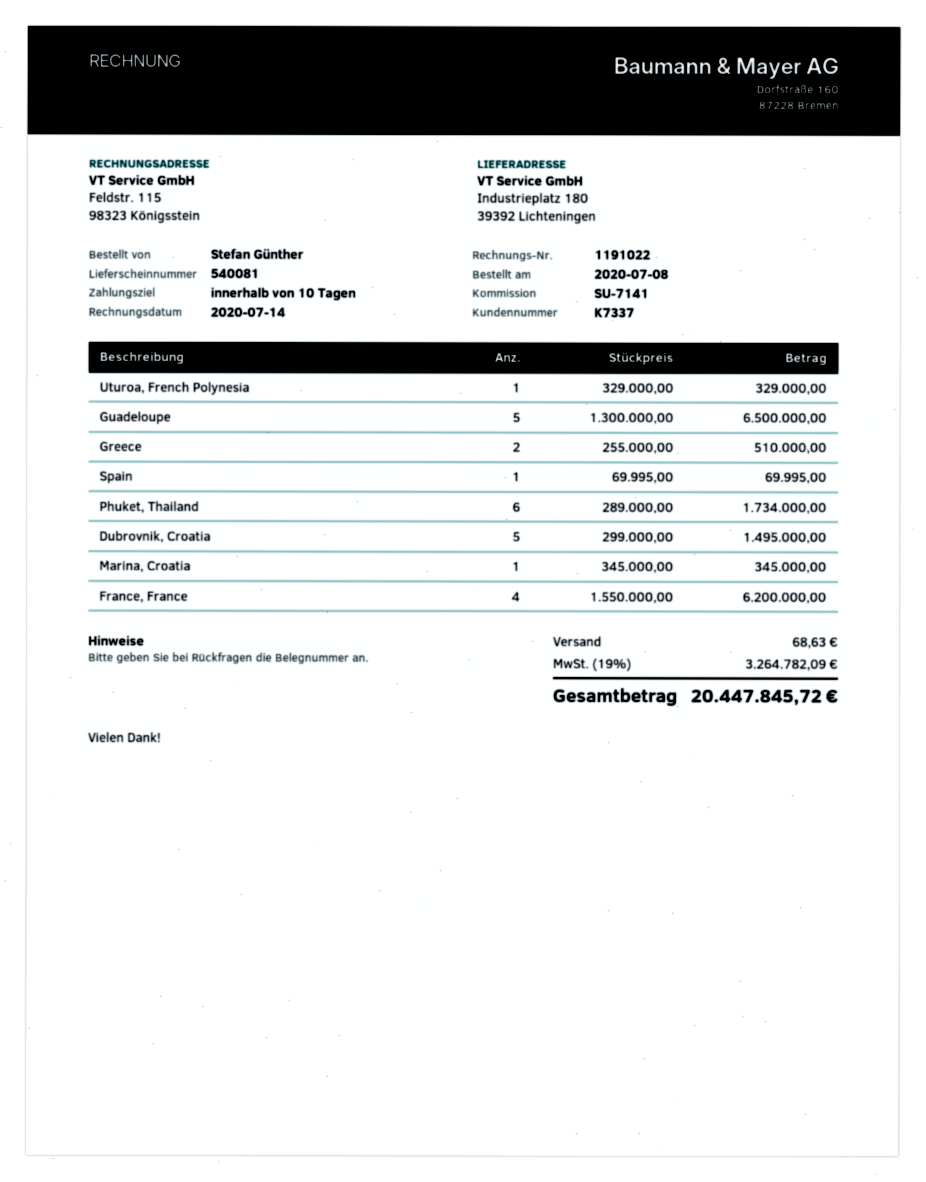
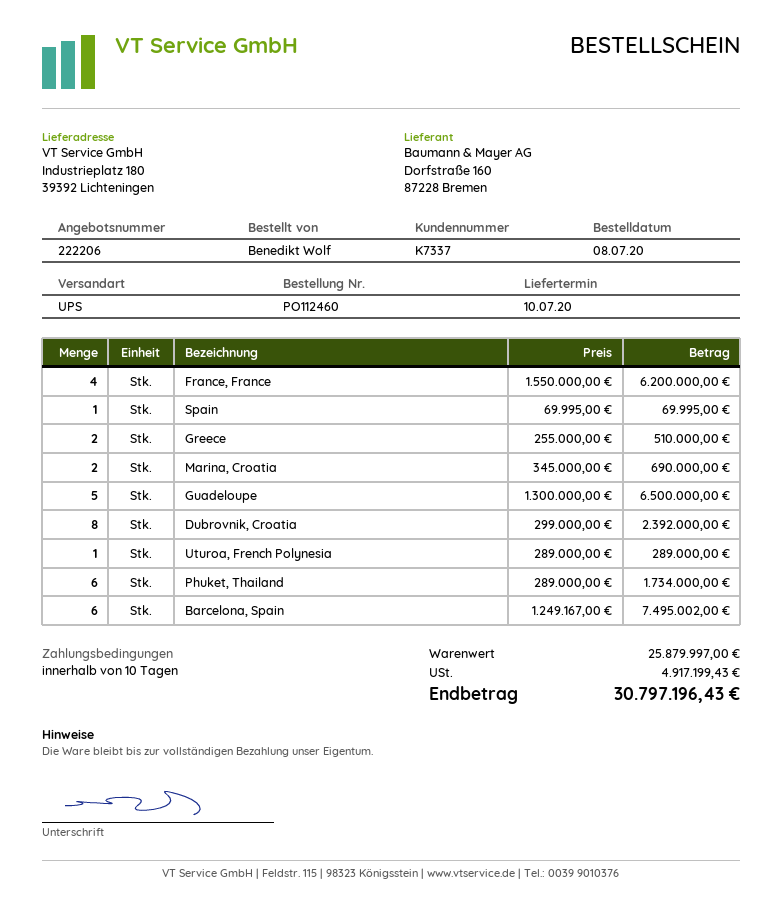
ordered by: Stefan Günther -> Benedikt Wolf
Uturoa, French Polynesia: 1 x 329000.00 = 329000.00 -> 1 x 289000.00 = 289000.00
Dubrovnik, Croatia: 5 x 299000.00 = 1495000.00 -> 8 x 299000.00 = 2392000.00
Marina, Croatia: 1 x 345000.00 = 345000.00 -> 2 x 345000.00 = 690000.00
Barcelona, Spain: none -> 6 x 1249167.00 = 7495002.00
shipping: 68.63 -> none
tax: 3264782.09 -> 4917199.43
total: 20447845.72 -> 30797196.43

